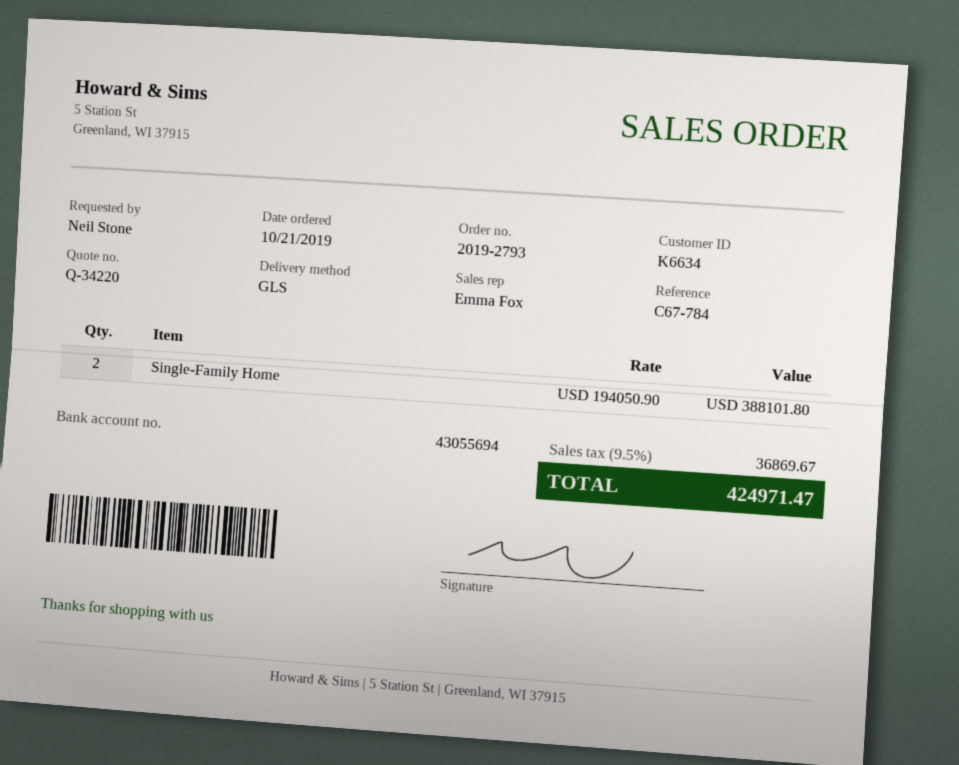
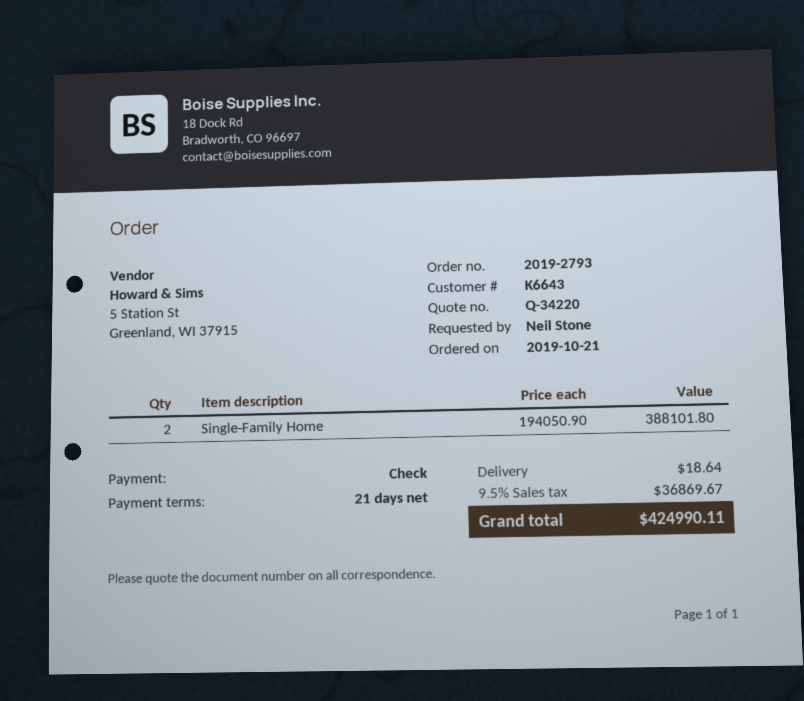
customer number: K6634 -> K6643
shipping: none -> 18.64
total: 424971.47 -> 424990.11

